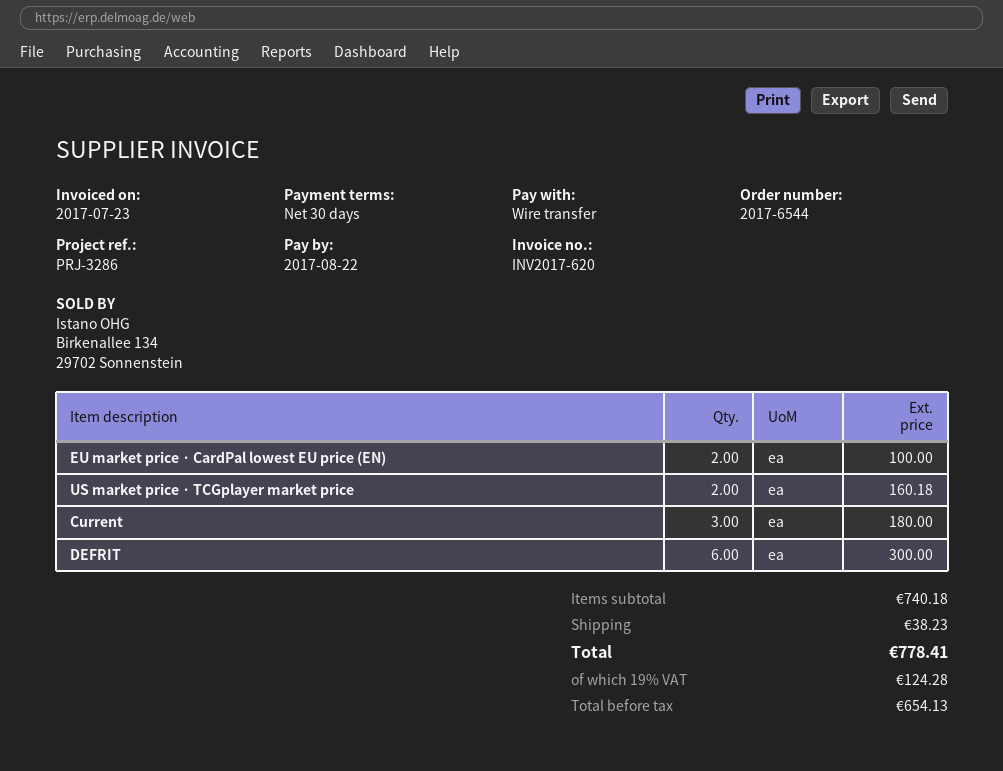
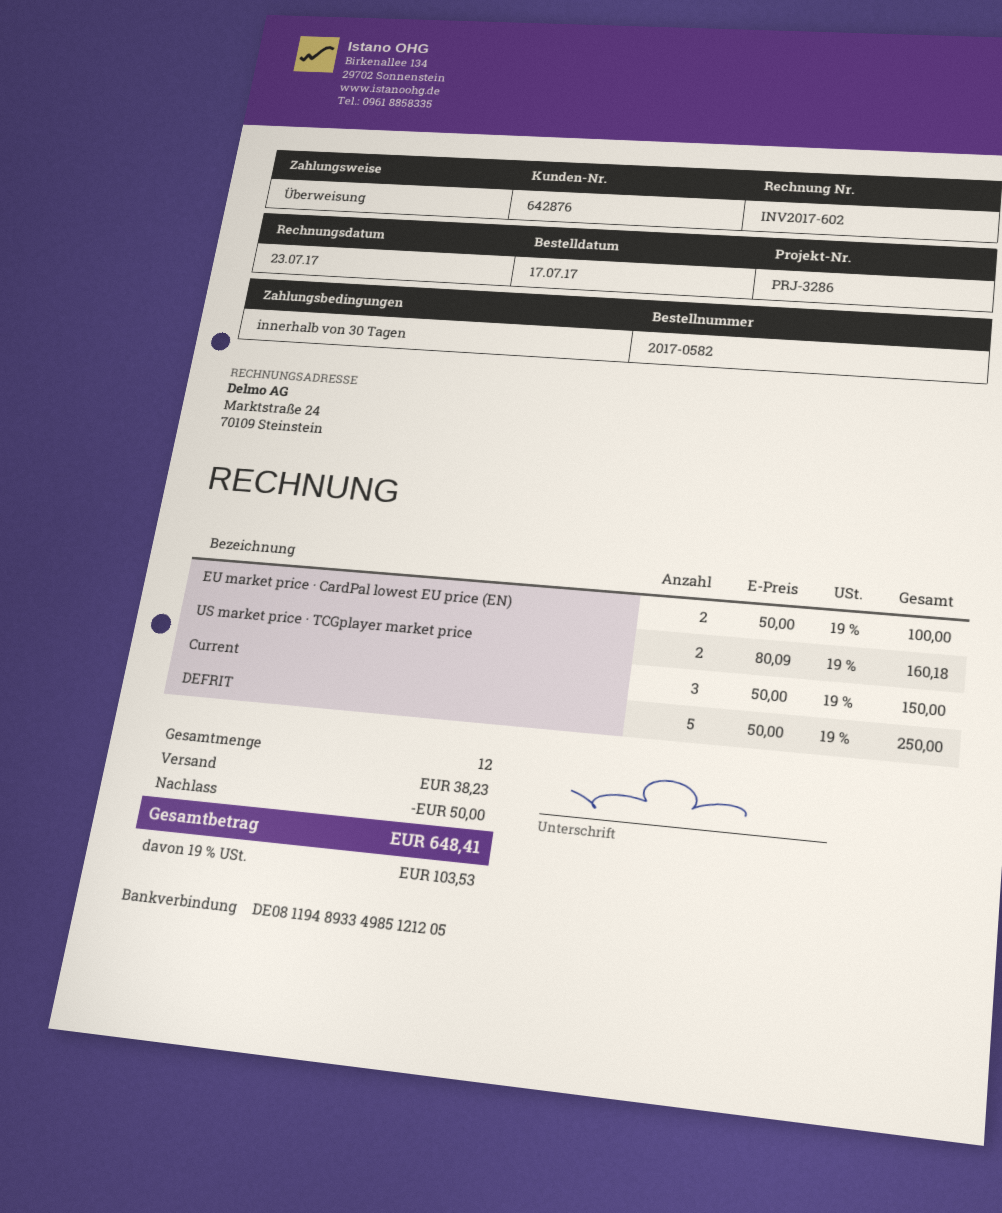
order number: 2017-6544 -> 2017-0582
invoice number: INV2017-620 -> INV2017-602
Current: 3 for 180.00 -> 3 for 150.00
DEFRIT: 6 for 300.00 -> 5 for 250.00
discount: none -> 50.00
tax: 19% = 124.28 -> 19% = 103.53
total: 778.41 -> 648.41

